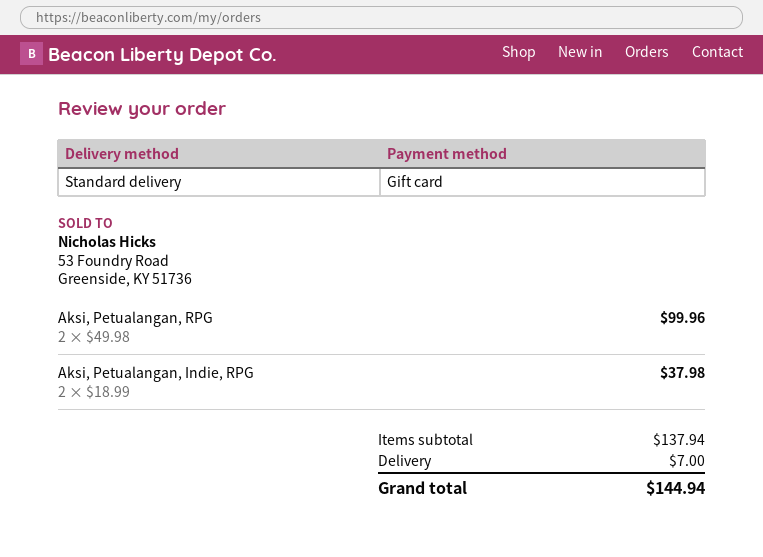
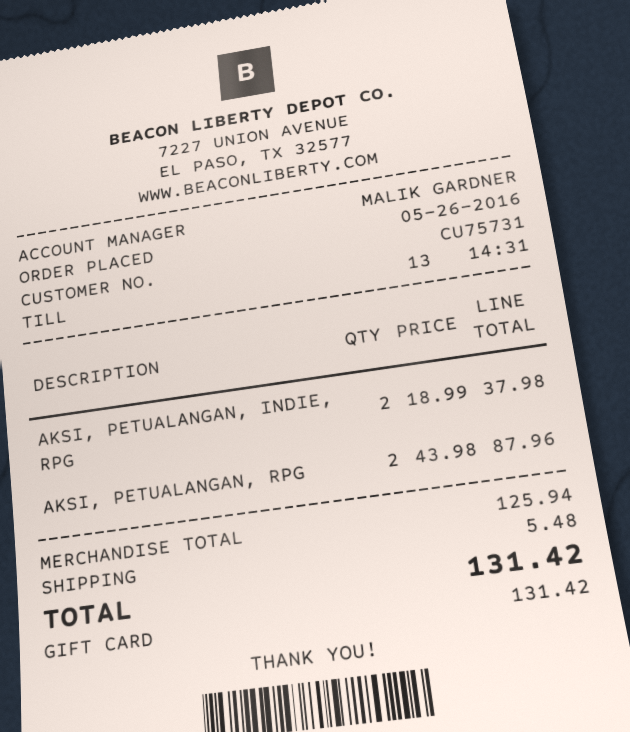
Aksi, Petualangan, RPG: 2 x 49.98 = 99.96 -> 2 x 43.98 = 87.96
subtotal: 137.94 -> 125.94
shipping: 7.00 -> 5.48
total: 144.94 -> 131.42

